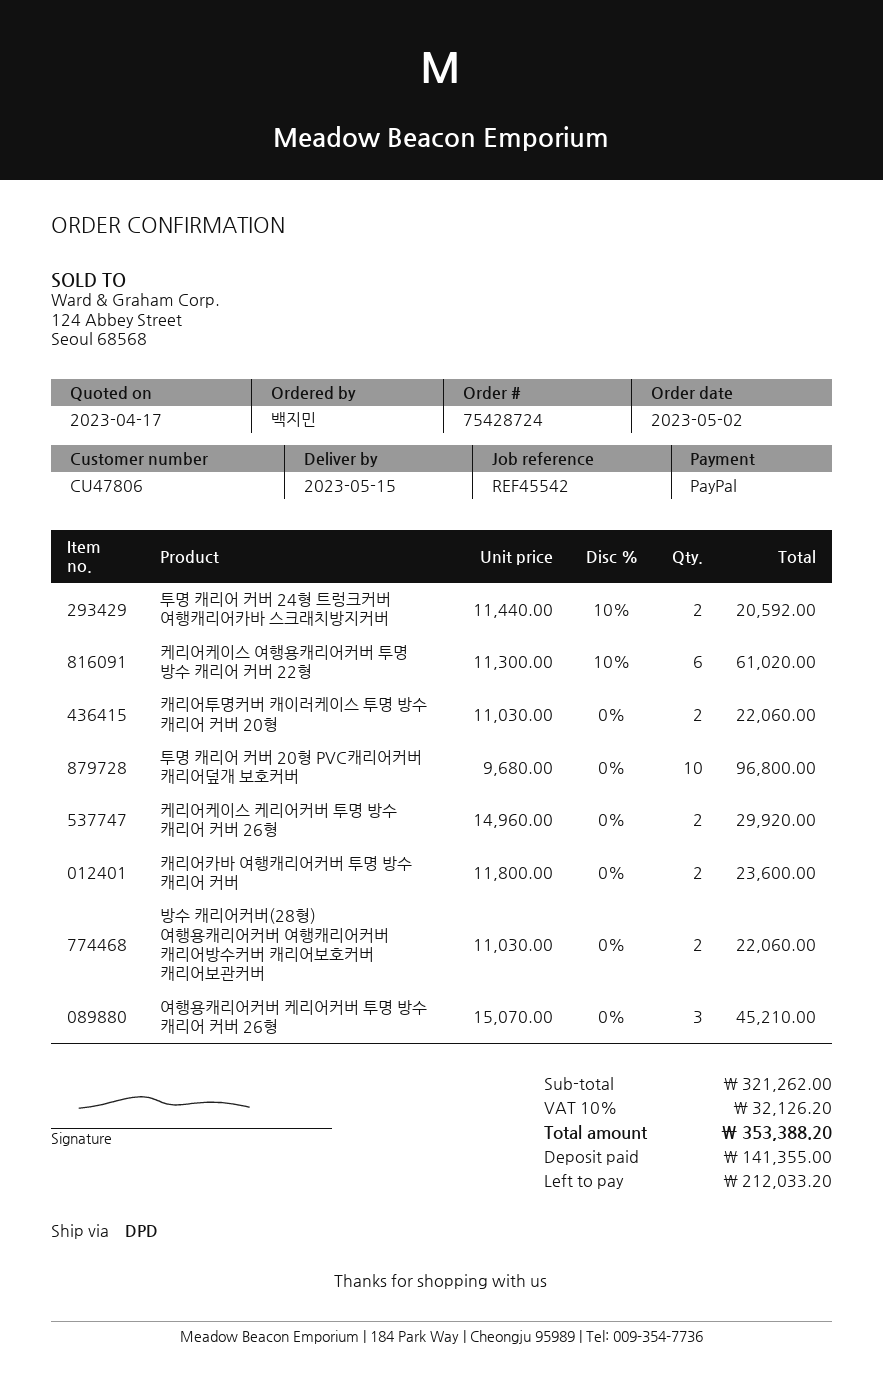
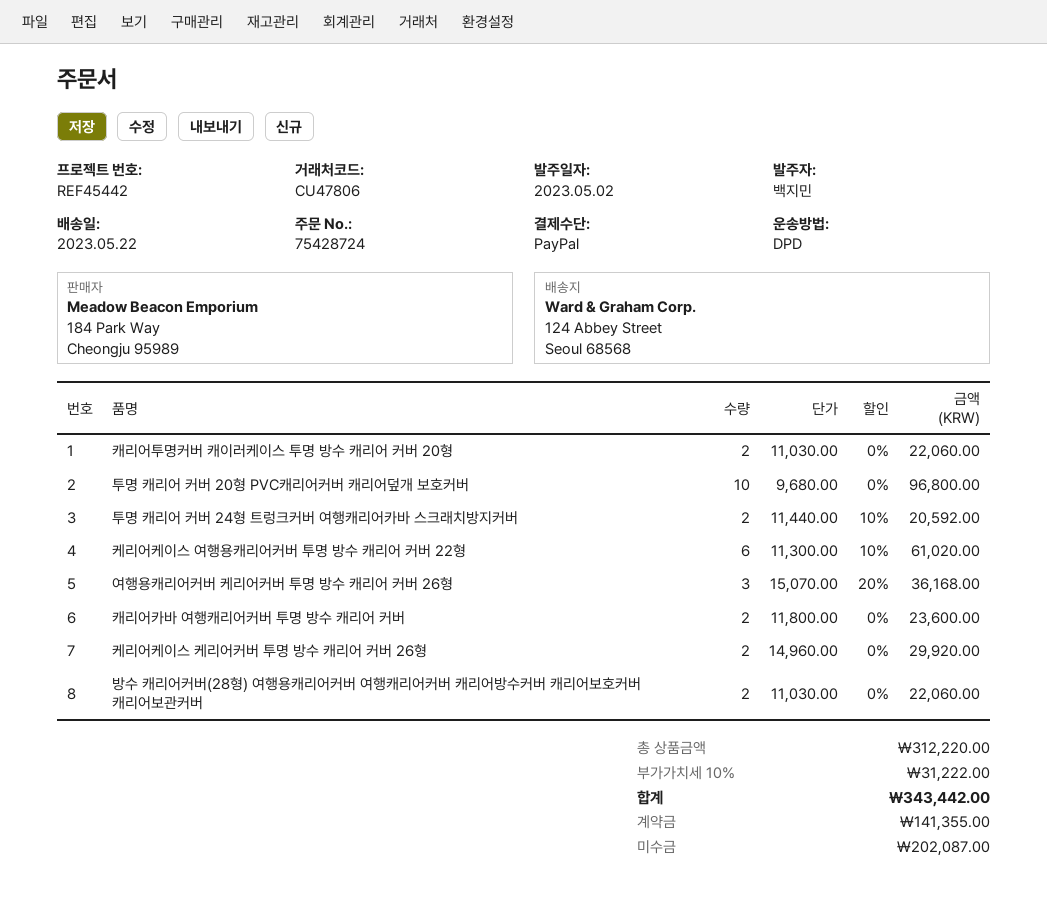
delivery date: 2023-05-15 -> 2023-05-22
reference: REF45542 -> REF45442
여행용캐리어커버 케리어커버 투명 방수 캐리어 커버 26형: 3 x 15070.00 = 45210.00 -> 3 x 15070.00 - 20% = 36168.00
subtotal: 321262.00 -> 312220.00
tax: 10% = 32126.20 -> 10% = 31222.00
total: 353388.20 -> 343442.00
balance: 212033.20 -> 202087.00

